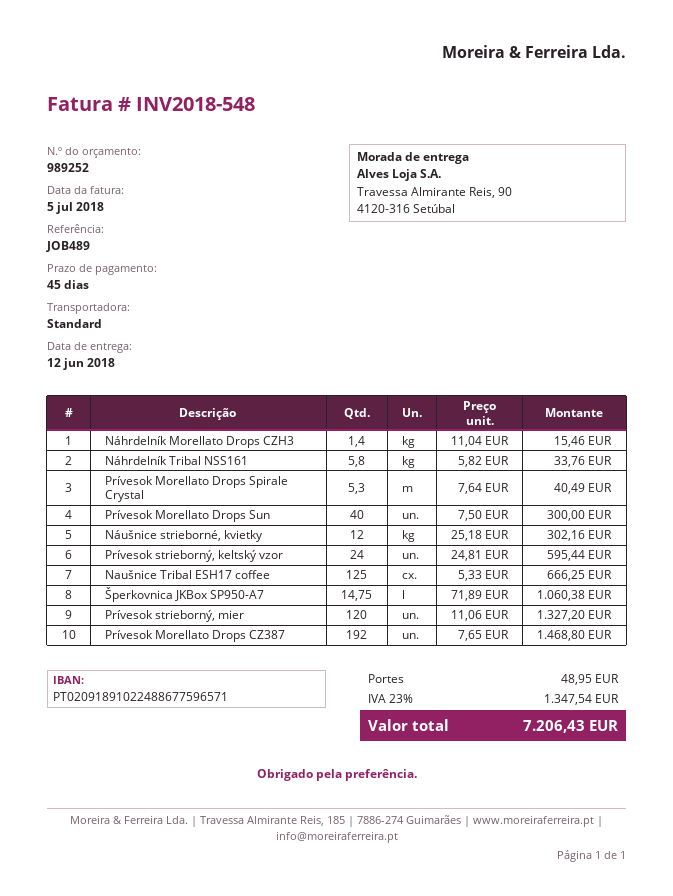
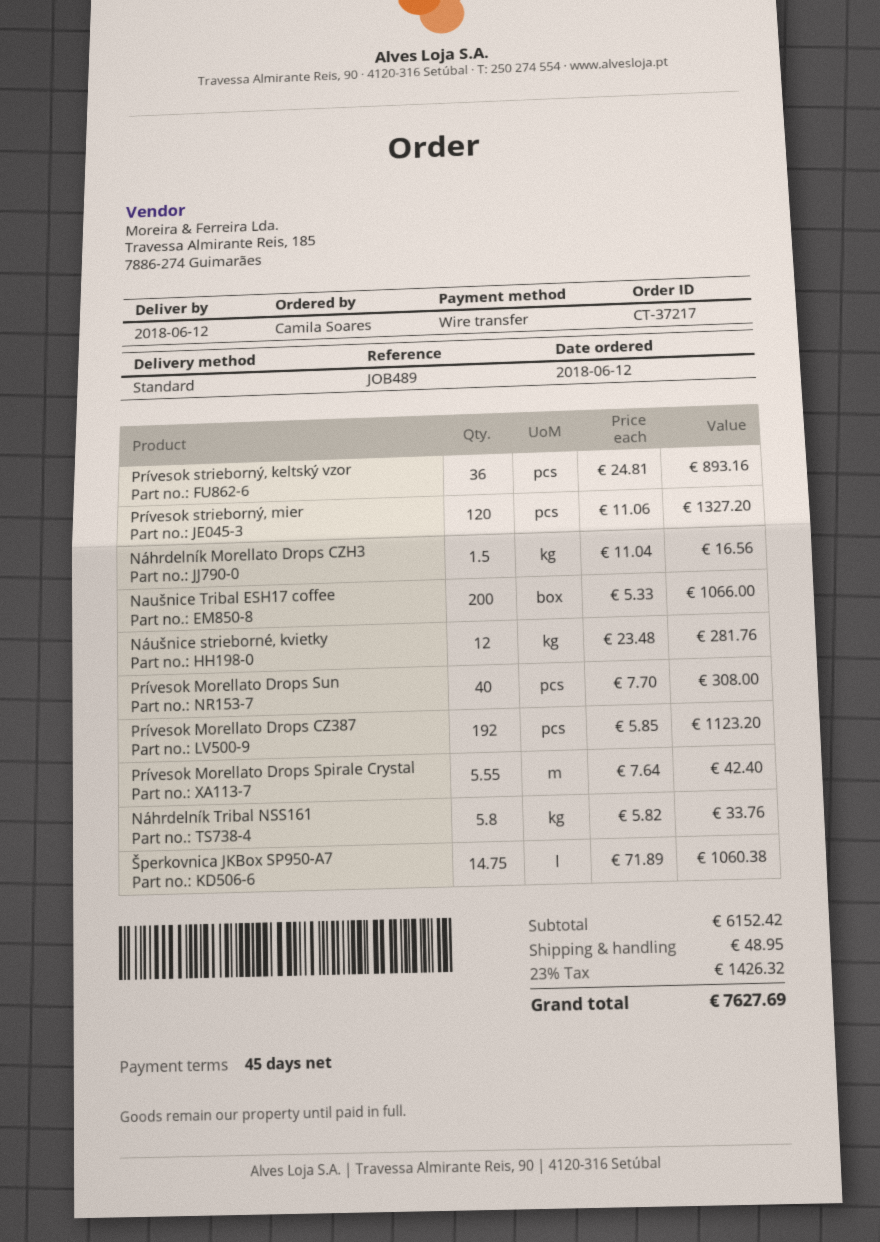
Náhrdelník Morellato Drops CZH3: 1.4 x 11.04 = 15.46 -> 1.5 x 11.04 = 16.56
Prívesok Morellato Drops Spirale Crystal: 5.3 x 7.64 = 40.49 -> 5.55 x 7.64 = 42.40
Prívesok Morellato Drops Sun: 40 x 7.50 = 300.00 -> 40 x 7.70 = 308.00
Náušnice strieborné, kvietky: 12 x 25.18 = 302.16 -> 12 x 23.48 = 281.76
Prívesok strieborný, keltský vzor: 24 x 24.81 = 595.44 -> 36 x 24.81 = 893.16
Naušnice Tribal ESH17 coffee: 125 x 5.33 = 666.25 -> 200 x 5.33 = 1066.00
Prívesok Morellato Drops CZ387: 192 x 7.65 = 1468.80 -> 192 x 5.85 = 1123.20
tax: 23% = 1347.54 -> 23% = 1426.32
total: 7206.43 -> 7627.69

